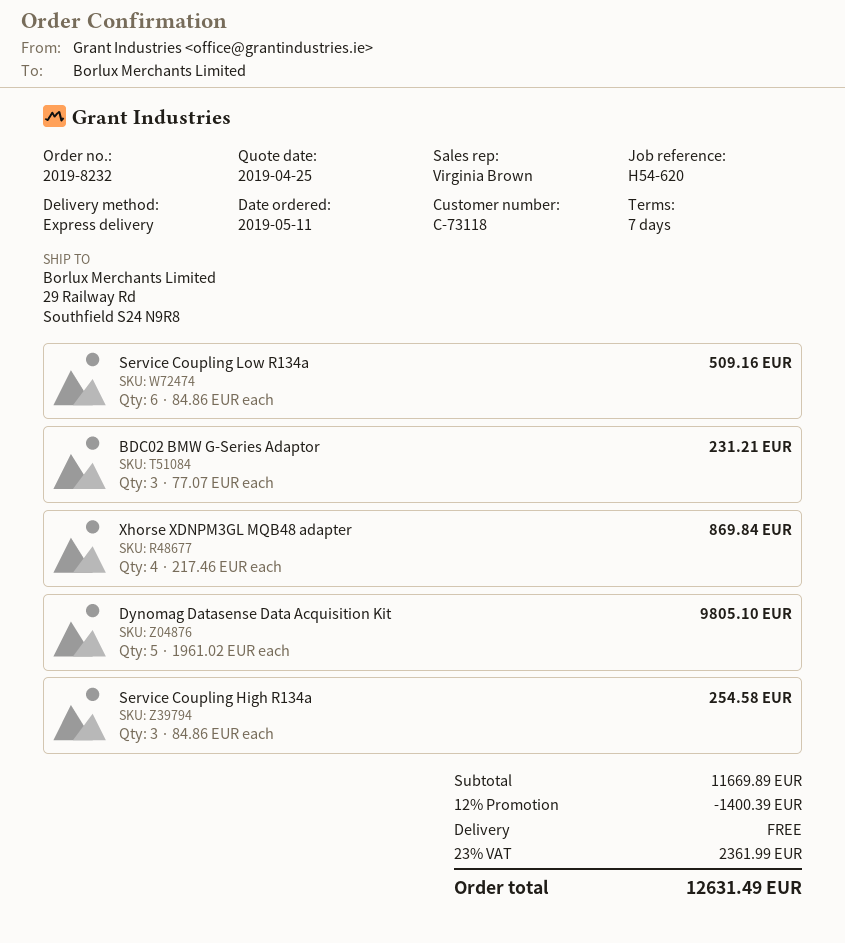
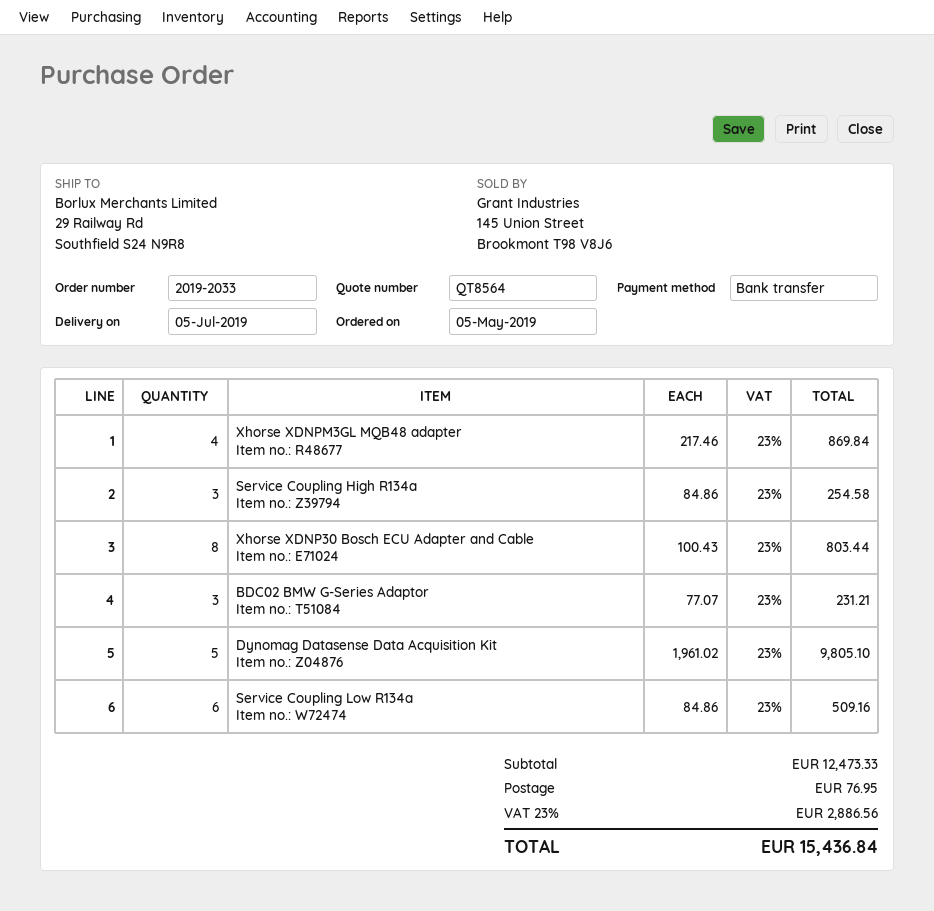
order number: 2019-8232 -> 2019-2033
order date: 2019-05-11 -> 2019-05-05
Xhorse XDNP30 Bosch ECU Adapter and Cable: none -> 8 x 100.43 = 803.44
subtotal: 11669.89 -> 12473.33
discount: 12% = 1400.39 -> none
shipping: 0.00 -> 76.95
tax: 23% = 2361.99 -> 23% = 2886.56
total: 12631.49 -> 15436.84

